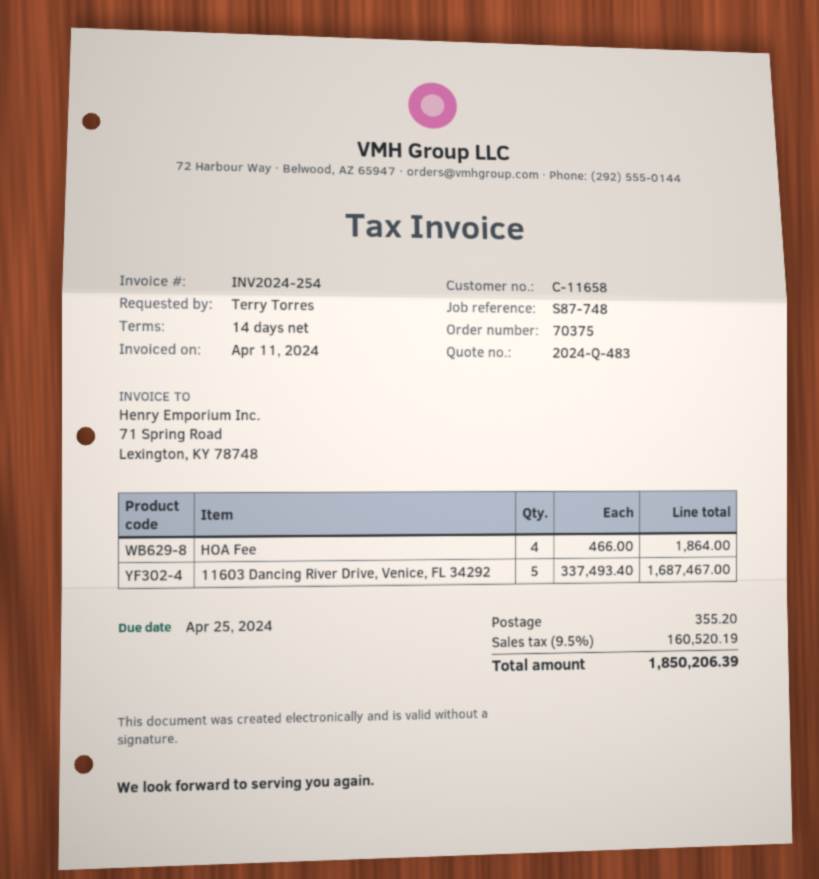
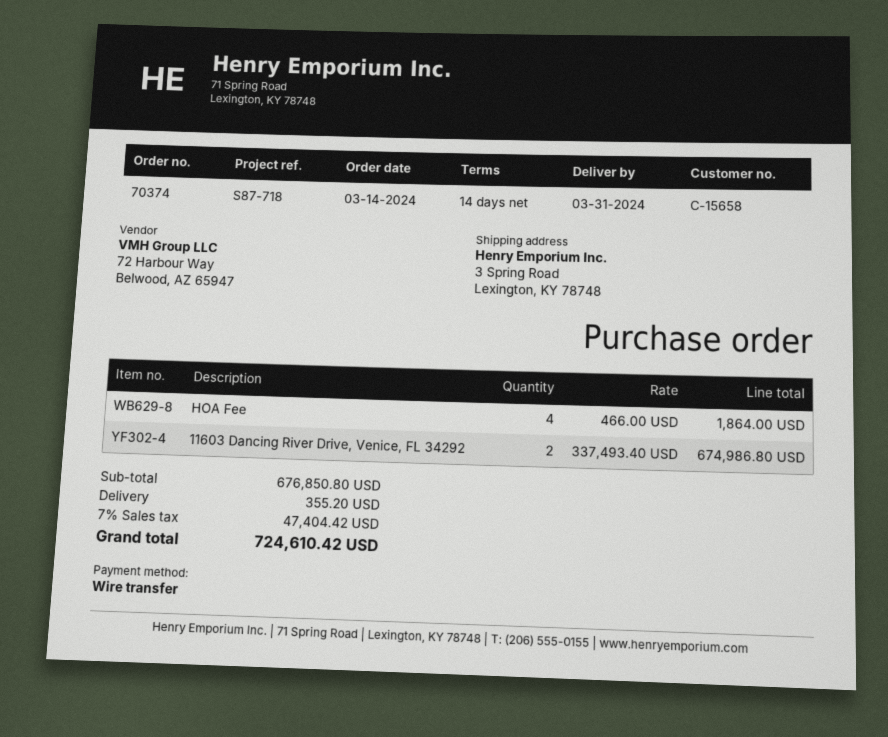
order number: 70375 -> 70374
customer number: C-11658 -> C-15658
reference: S87-748 -> S87-718
11603 Dancing River Drive, Venice, FL 34292: 5 x 337493.40 = 1687467.00 -> 2 x 337493.40 = 674986.80
tax: 9.5% = 160520.19 -> 7% = 47404.42
total: 1850206.39 -> 724610.42

